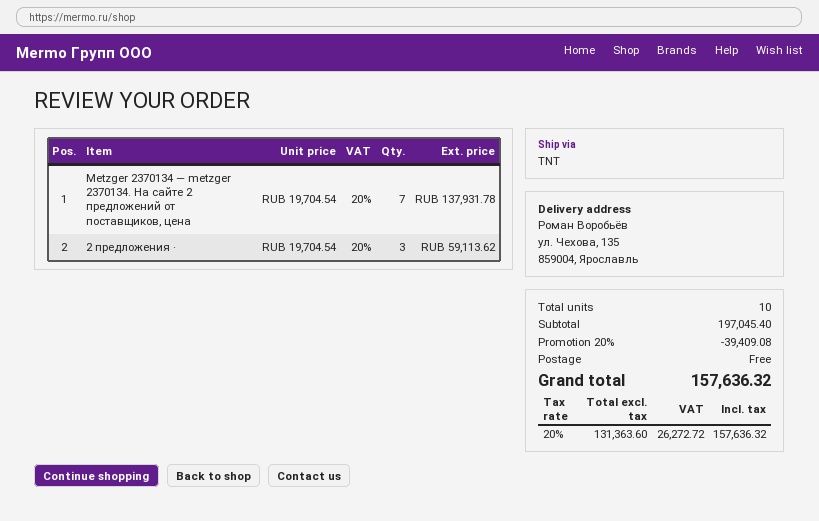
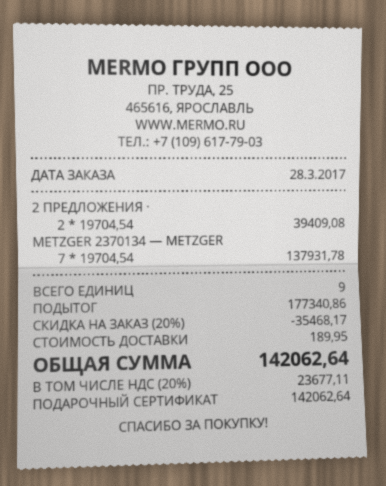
2 предложения ·: 3 x 19704.54 = 59113.62 -> 2 x 19704.54 = 39409.08
total quantity: 10 -> 9
subtotal: 197045.40 -> 177340.86
discount: 20% = 39409.08 -> 20% = 35468.17
shipping: 0.00 -> 189.95
tax: 20% = 26272.72 -> 20% = 23677.11
total: 157636.32 -> 142062.64

